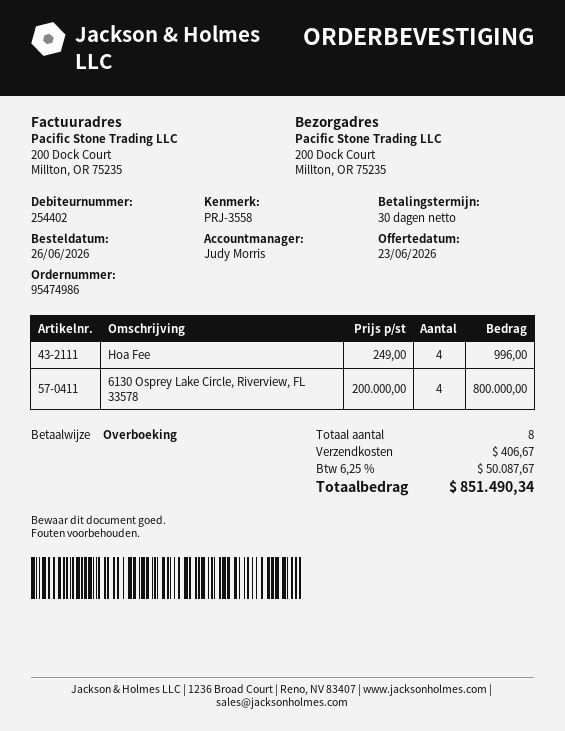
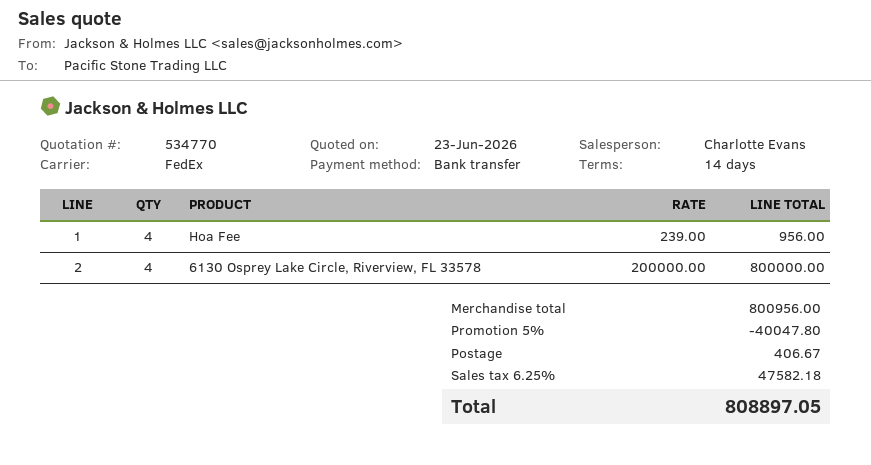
payment terms: 30 days -> 14 days
sales rep: Judy Morris -> Charlotte Evans
Hoa Fee: 4 x 249.00 = 996.00 -> 4 x 239.00 = 956.00
discount: none -> 5% = 40047.80
tax: 6.25% = 50087.67 -> 6.25% = 47582.18
total: 851490.34 -> 808897.05

